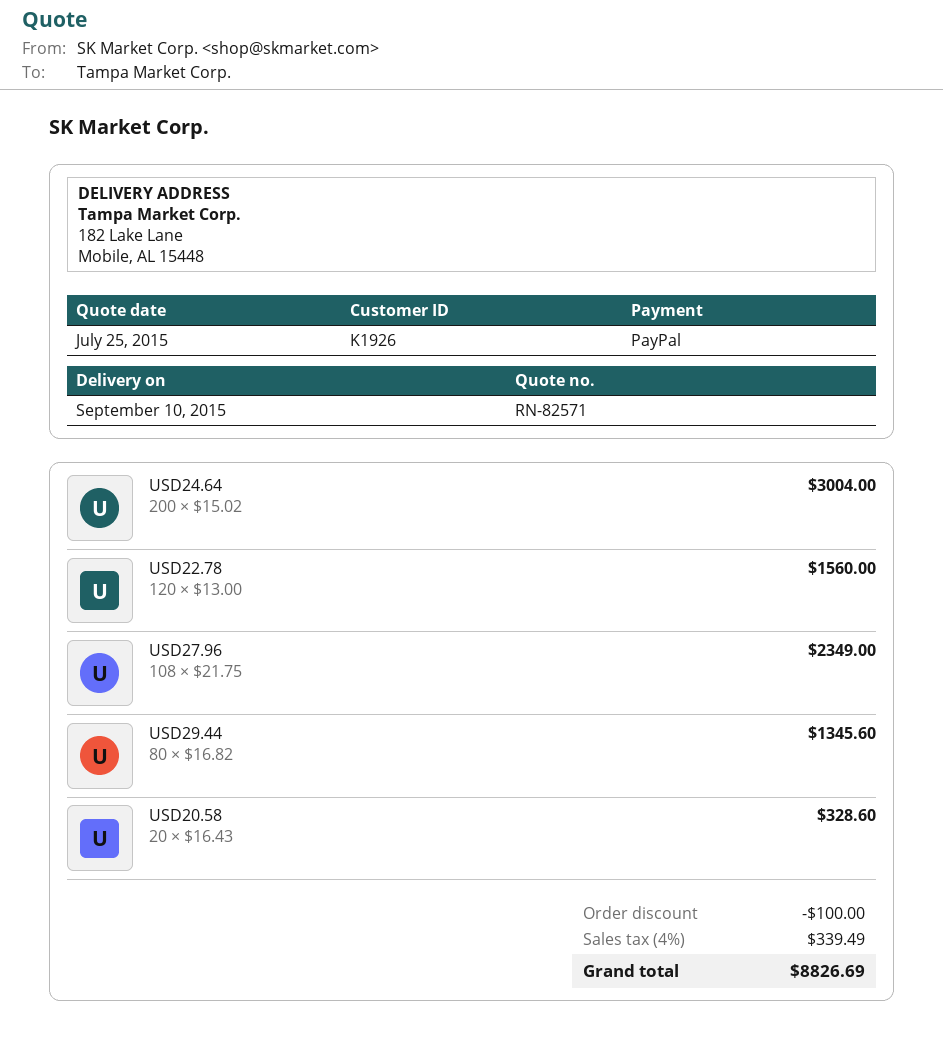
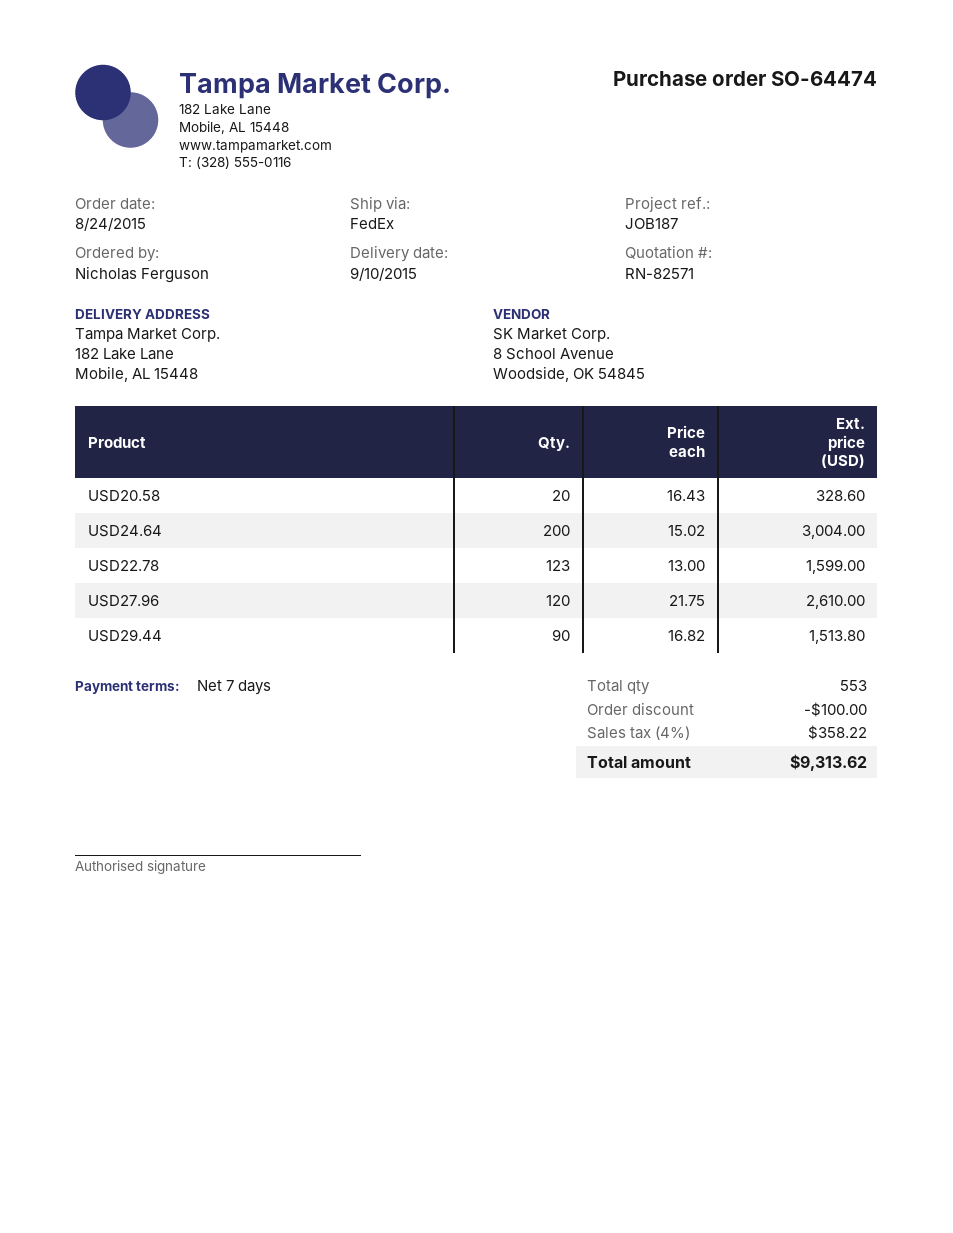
USD22.78: 120 x 13.00 = 1560.00 -> 123 x 13.00 = 1599.00
USD27.96: 108 x 21.75 = 2349.00 -> 120 x 21.75 = 2610.00
USD29.44: 80 x 16.82 = 1345.60 -> 90 x 16.82 = 1513.80
tax: 4% = 339.49 -> 4% = 358.22
total: 8826.69 -> 9313.62

